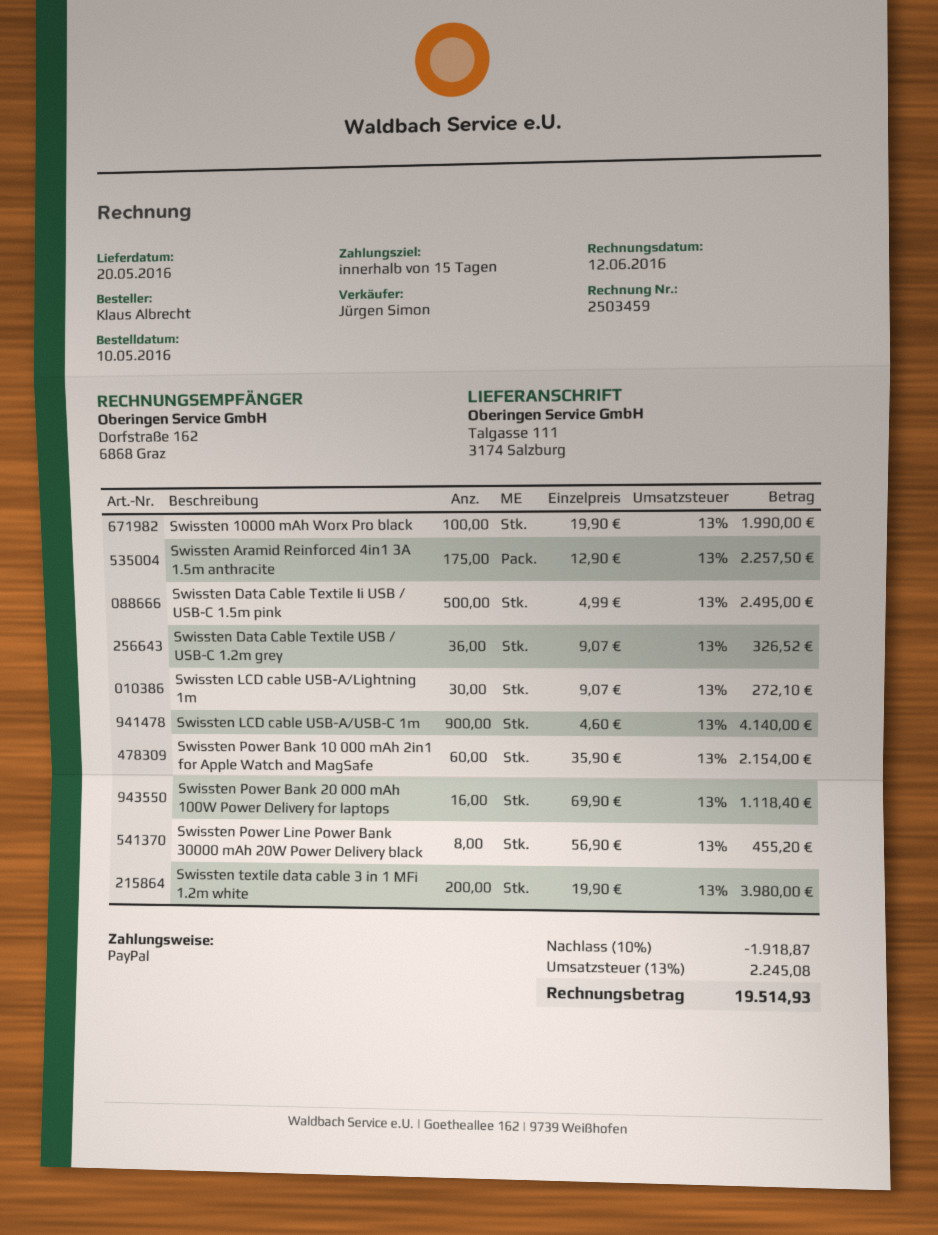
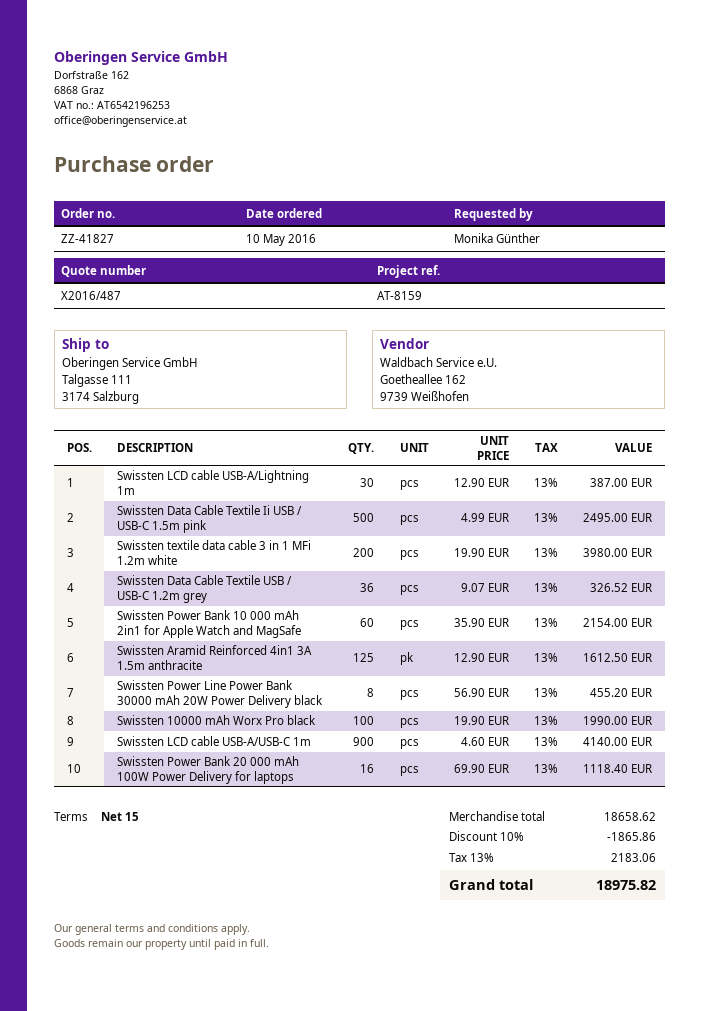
ordered by: Klaus Albrecht -> Monika Günther
Swissten Aramid Reinforced 4in1 3A 1.5m anthracite: 175 x 12.90 = 2257.50 -> 125 x 12.90 = 1612.50
Swissten LCD cable USB-A/Lightning 1m: 30 x 9.07 = 272.10 -> 30 x 12.90 = 387.00
discount: 10% = 1918.87 -> 10% = 1865.86
tax: 13% = 2245.08 -> 13% = 2183.06
total: 19514.93 -> 18975.82

